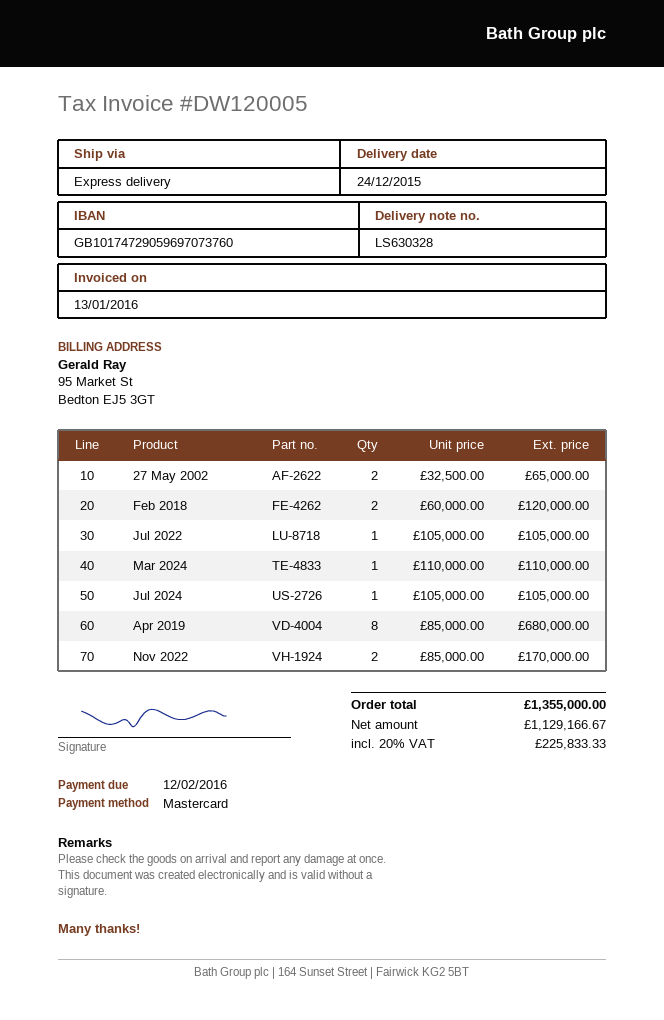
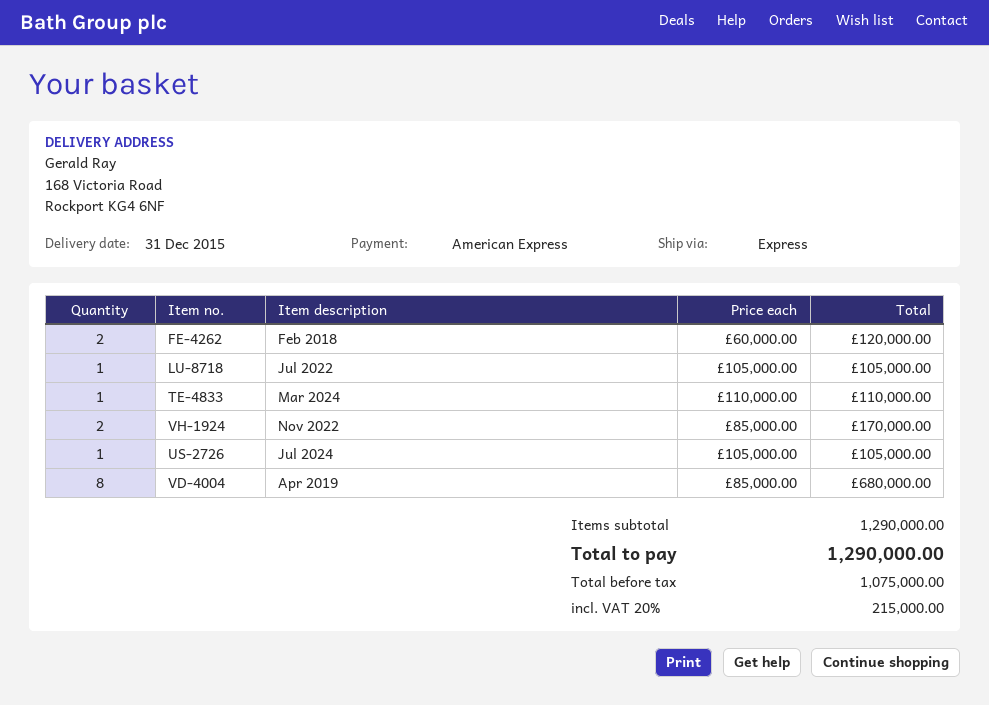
delivery date: 2015-12-24 -> 2015-12-31
payment method: Mastercard -> American Express
27 May 2002: 2 x 32500.00 = 65000.00 -> none
net: 1129166.67 -> 1075000.00
tax: 20% = 225833.33 -> 20% = 215000.00
total: 1355000.00 -> 1290000.00

